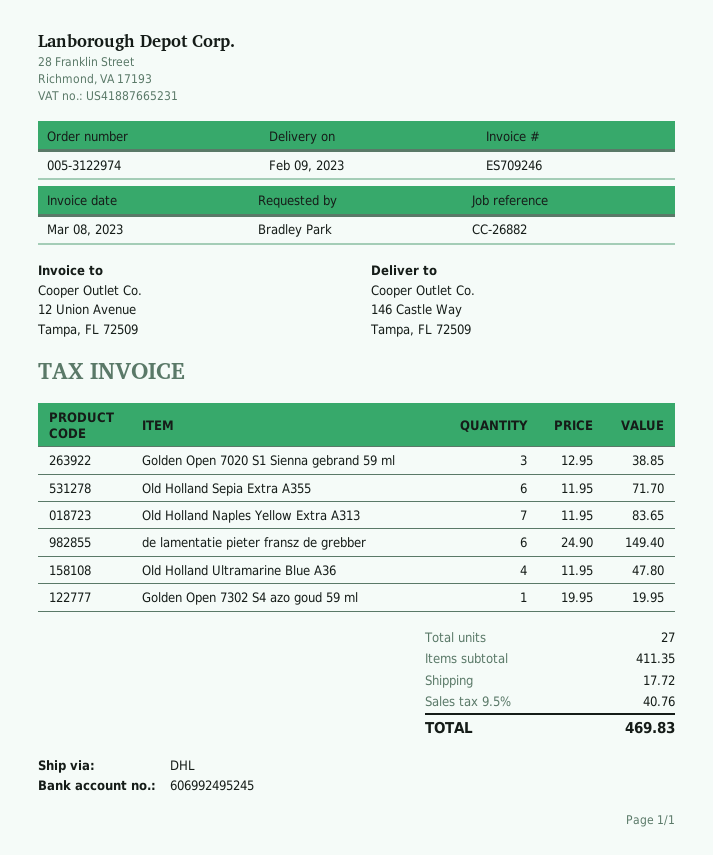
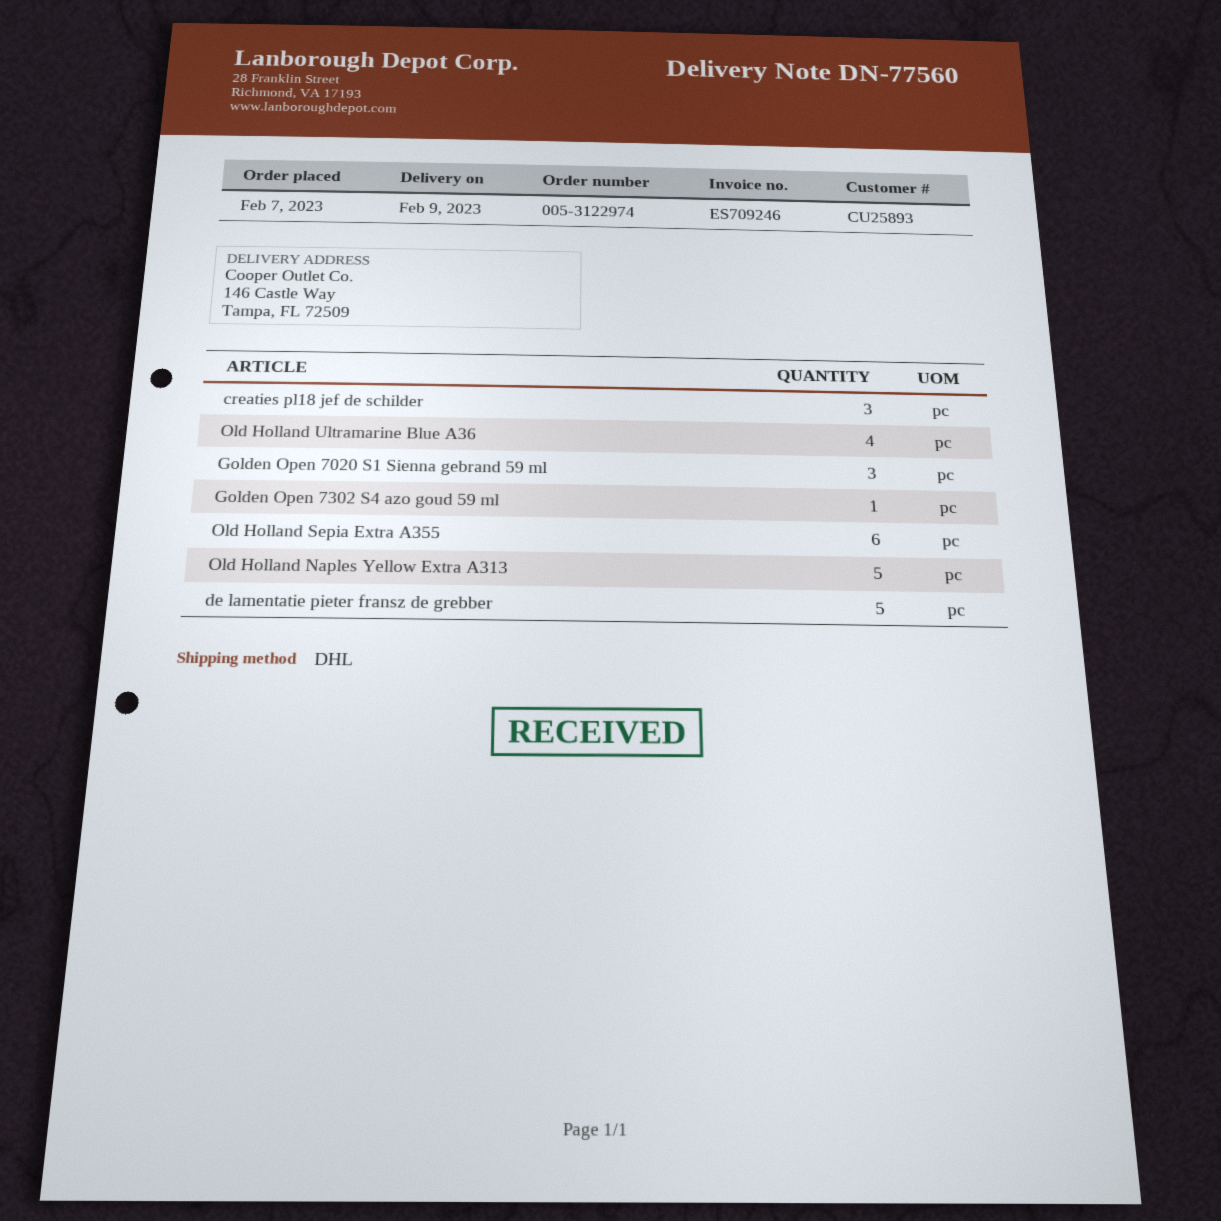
Old Holland Naples Yellow Extra A313: 7 -> 5
de lamentatie pieter fransz de grebber: 6 -> 5
creaties pl18 jef de schilder: none -> 3

